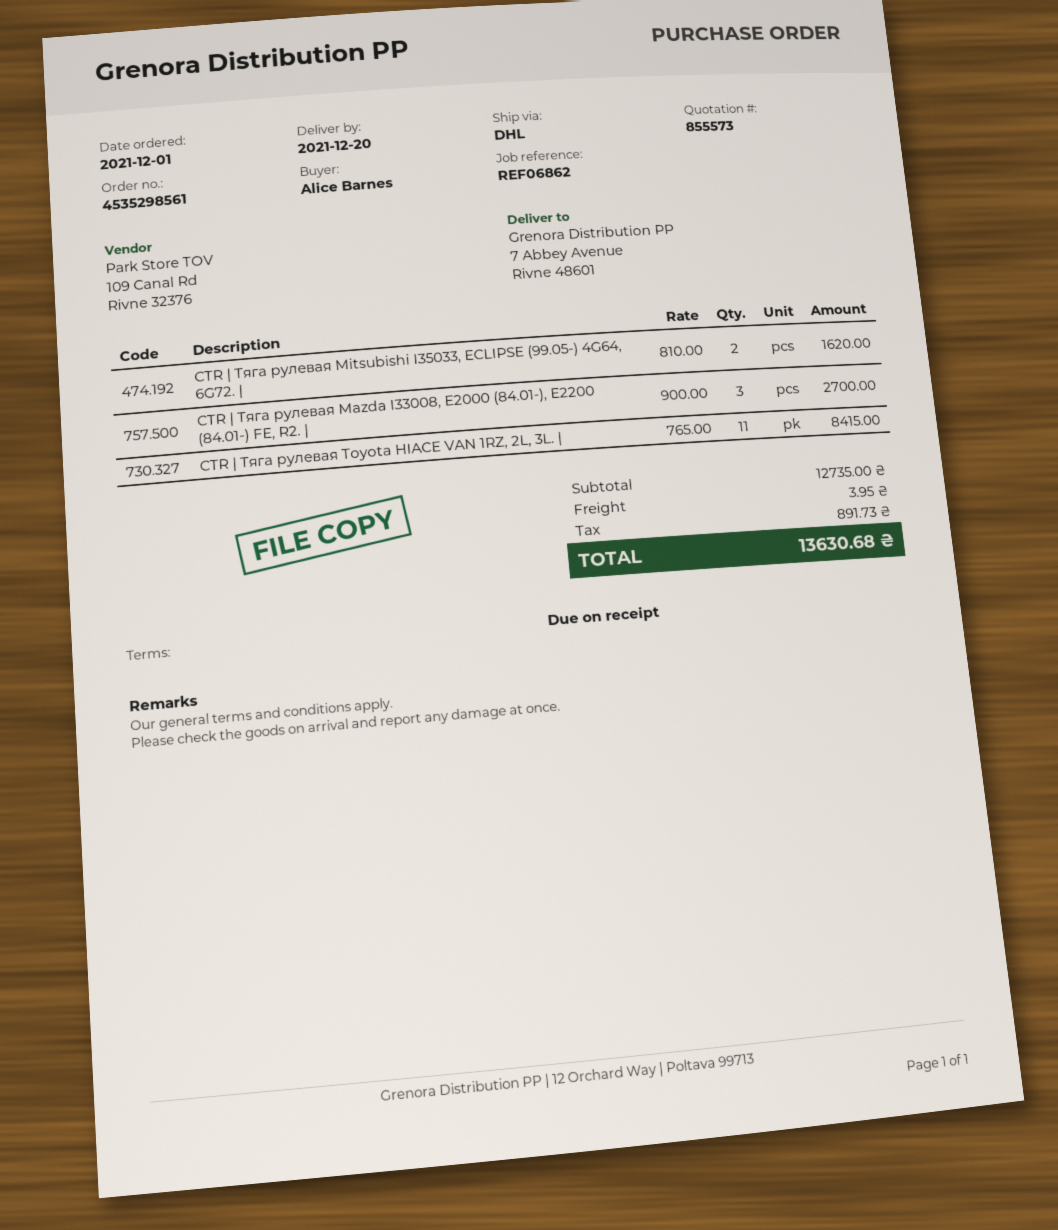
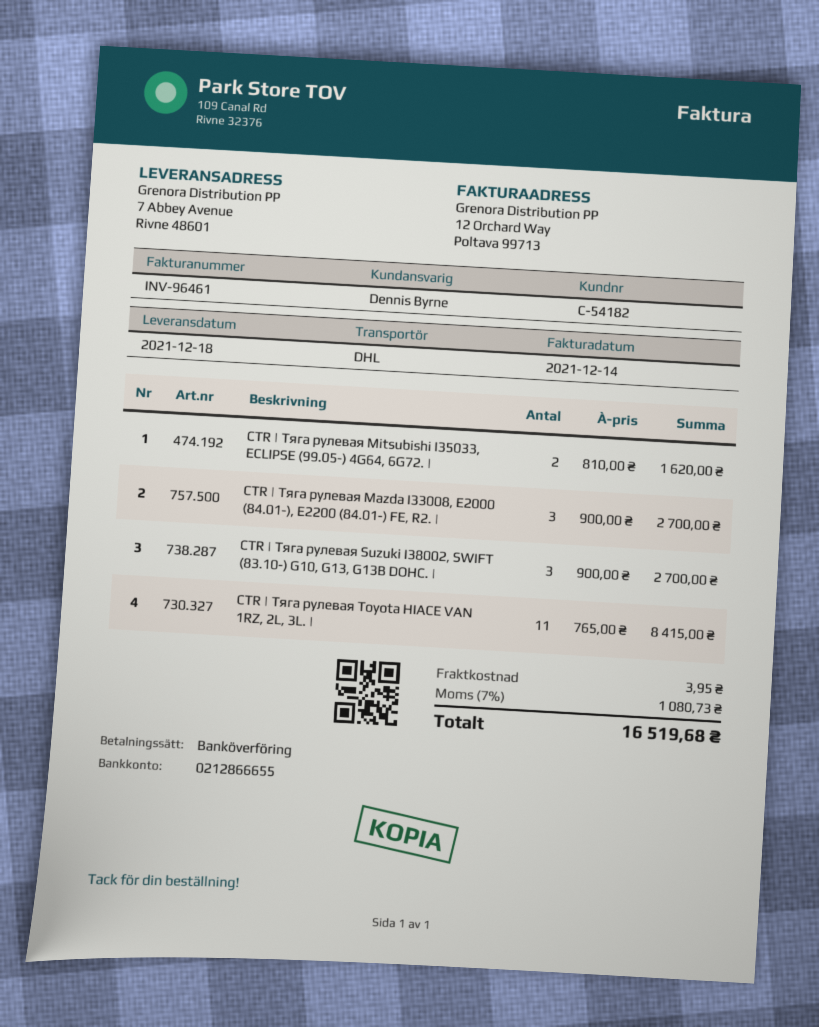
delivery date: 2021-12-20 -> 2021-12-18
CTR | Тяга рулевая Suzuki I38002, SWIFT (83.10-) G10, G13, G13B DOHC. |: none -> 3 x 900.00 = 2700.00
tax: 891.73 -> 1080.73
total: 13630.68 -> 16519.68

